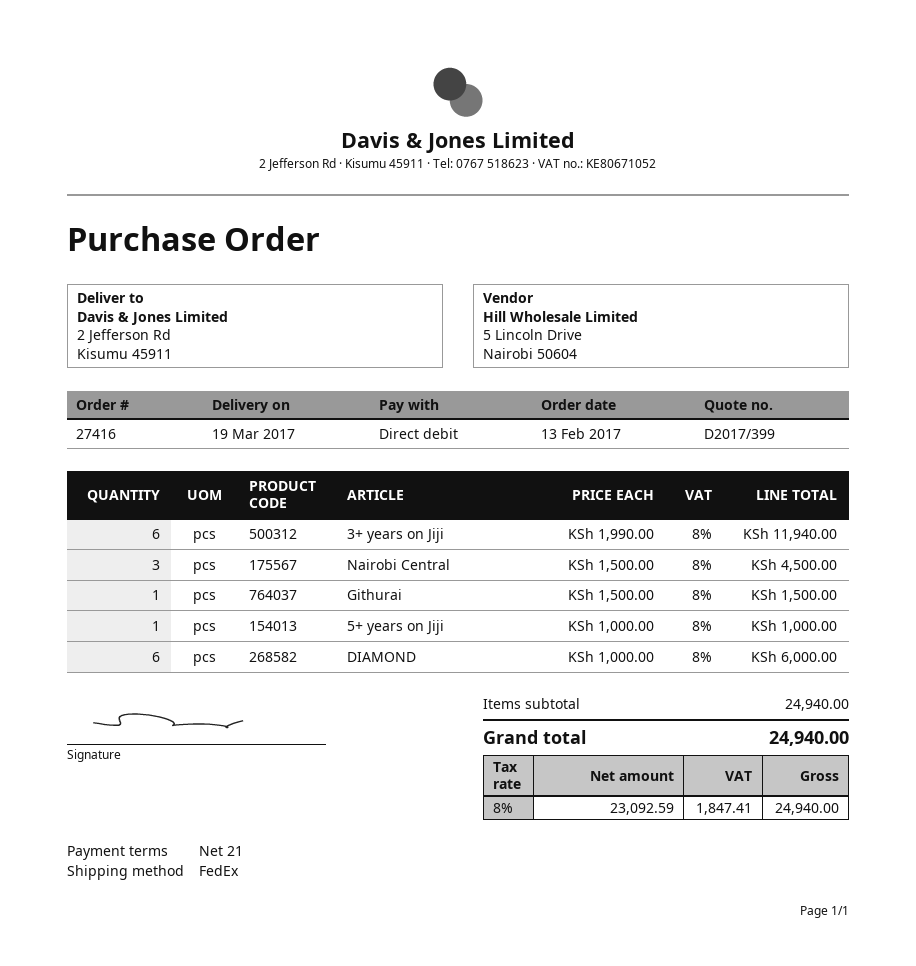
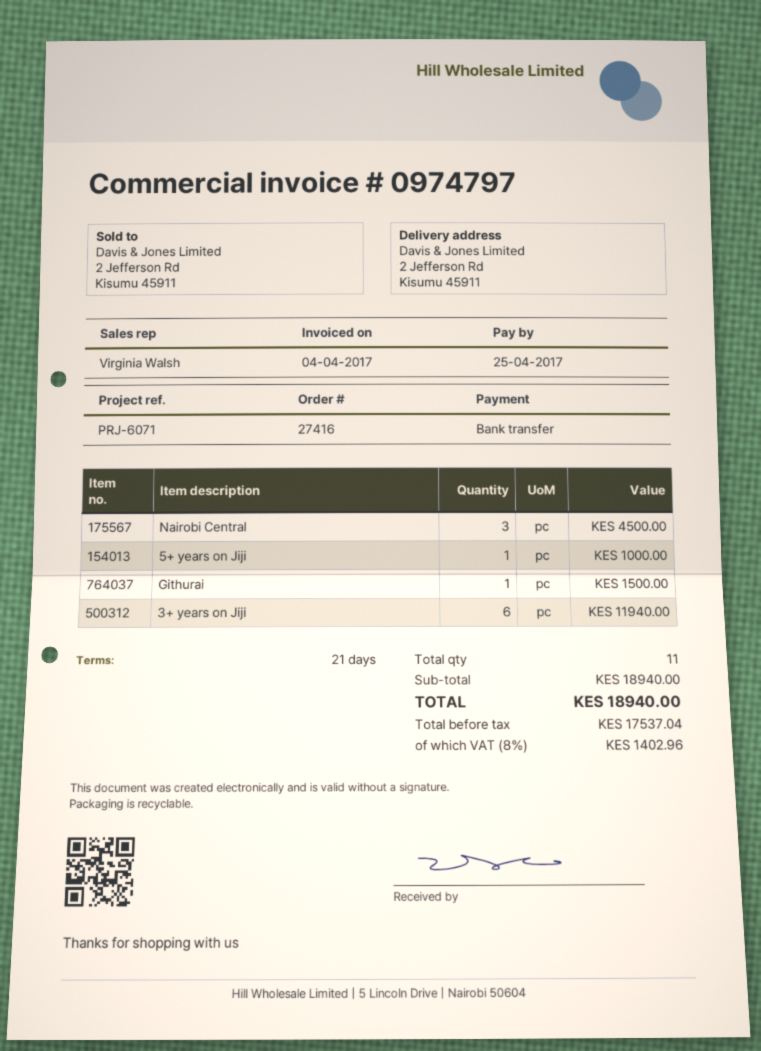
payment method: direct debit -> bank transfer
DIAMOND: 6 for 6000.00 -> none
subtotal: 24940.00 -> 18940.00
net: 23092.59 -> 17537.04
tax: 8% = 1847.41 -> 8% = 1402.96
total: 24940.00 -> 18940.00

